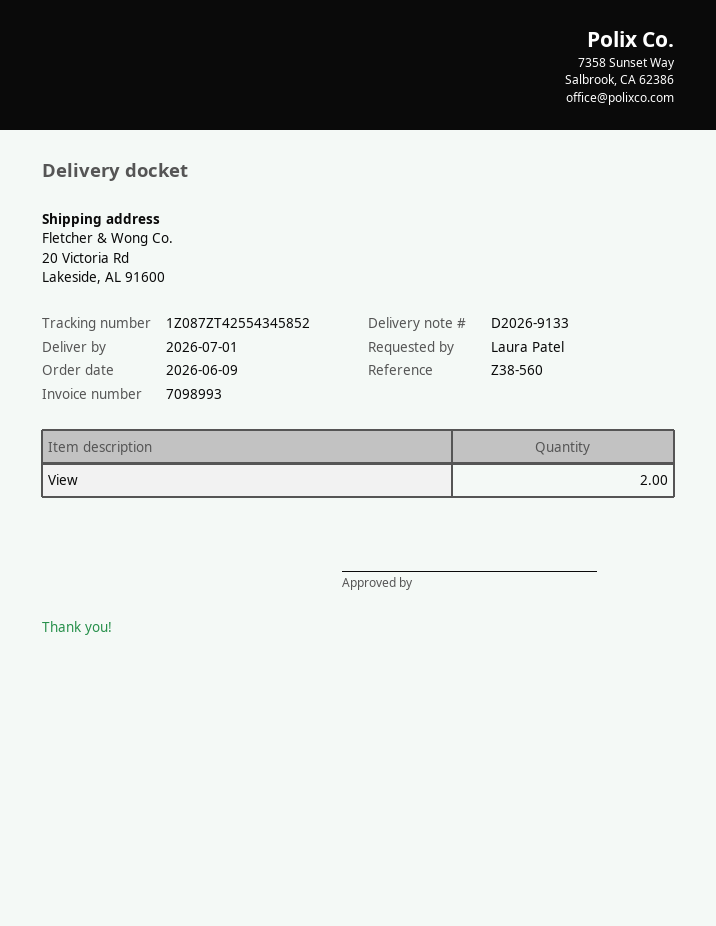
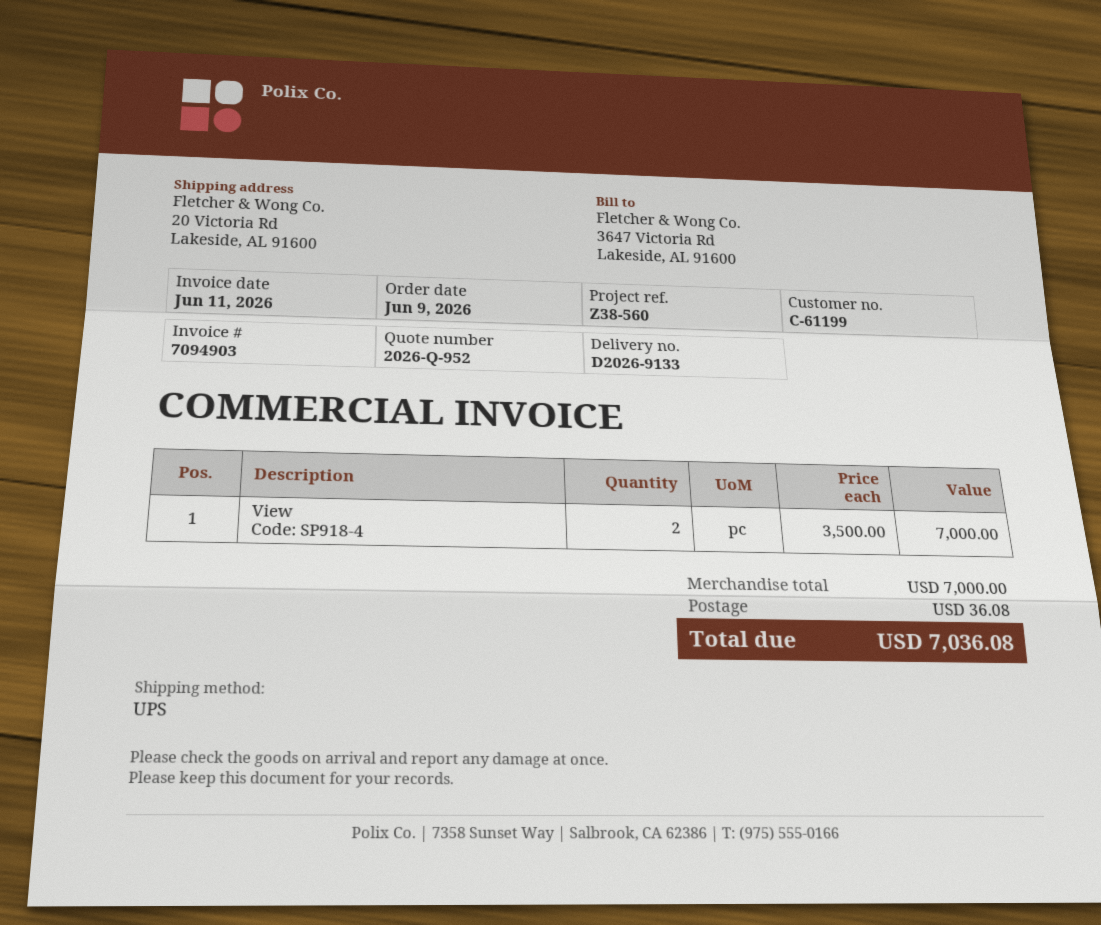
invoice number: 7098993 -> 7094903

